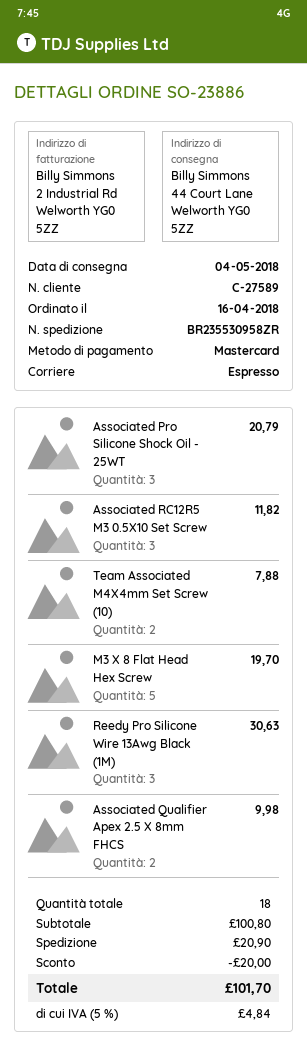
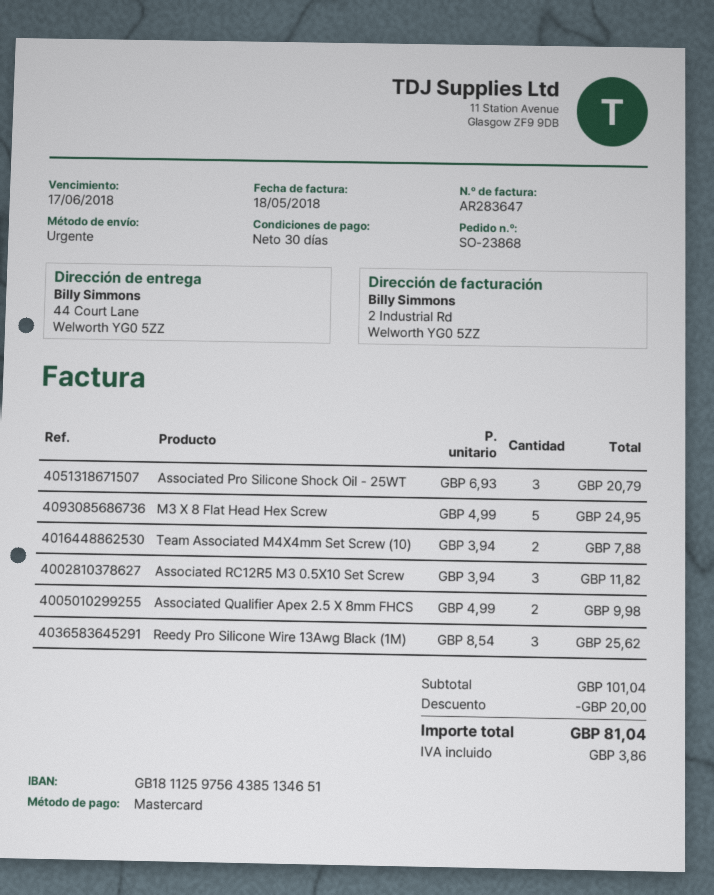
order number: SO-23886 -> SO-23868
M3 X 8 Flat Head Hex Screw: 5 for 19.70 -> 5 for 24.95
Reedy Pro Silicone Wire 13Awg Black (1M): 3 for 30.63 -> 3 for 25.62
subtotal: 100.80 -> 101.04
shipping: 20.90 -> none
tax: 4.84 -> 3.86
total: 101.70 -> 81.04

